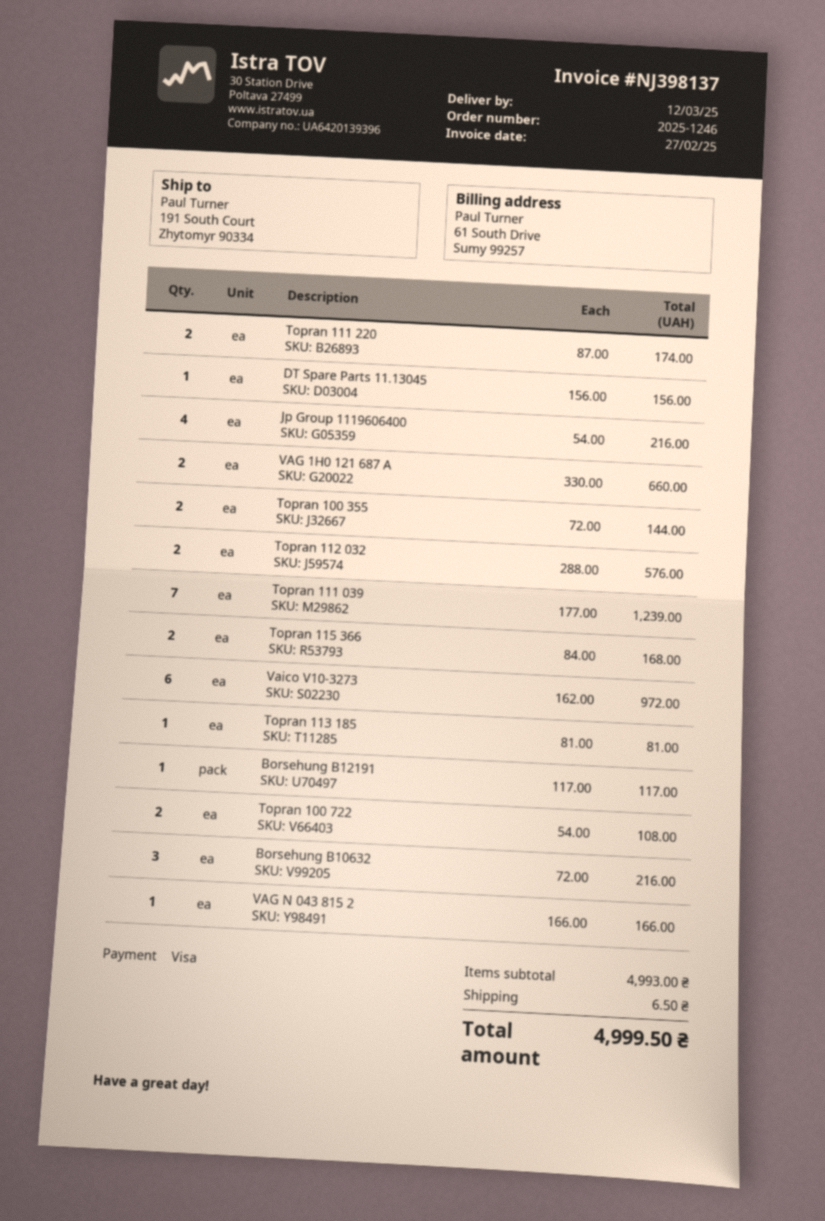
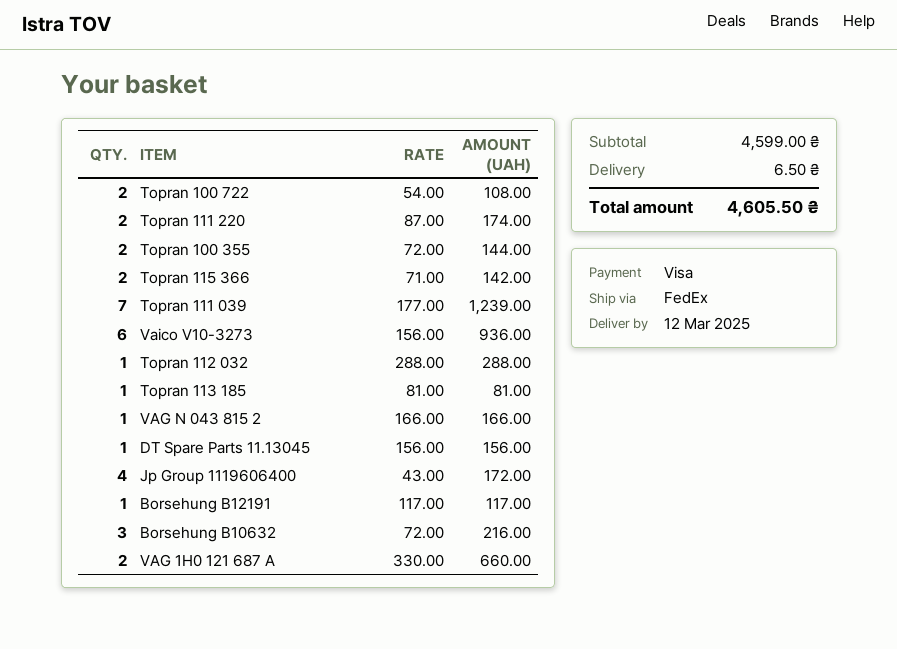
Jp Group 1119606400: 4 x 54.00 = 216.00 -> 4 x 43.00 = 172.00
Topran 112 032: 2 x 288.00 = 576.00 -> 1 x 288.00 = 288.00
Topran 115 366: 2 x 84.00 = 168.00 -> 2 x 71.00 = 142.00
Vaico V10-3273: 6 x 162.00 = 972.00 -> 6 x 156.00 = 936.00
subtotal: 4993.00 -> 4599.00
total: 4999.50 -> 4605.50

